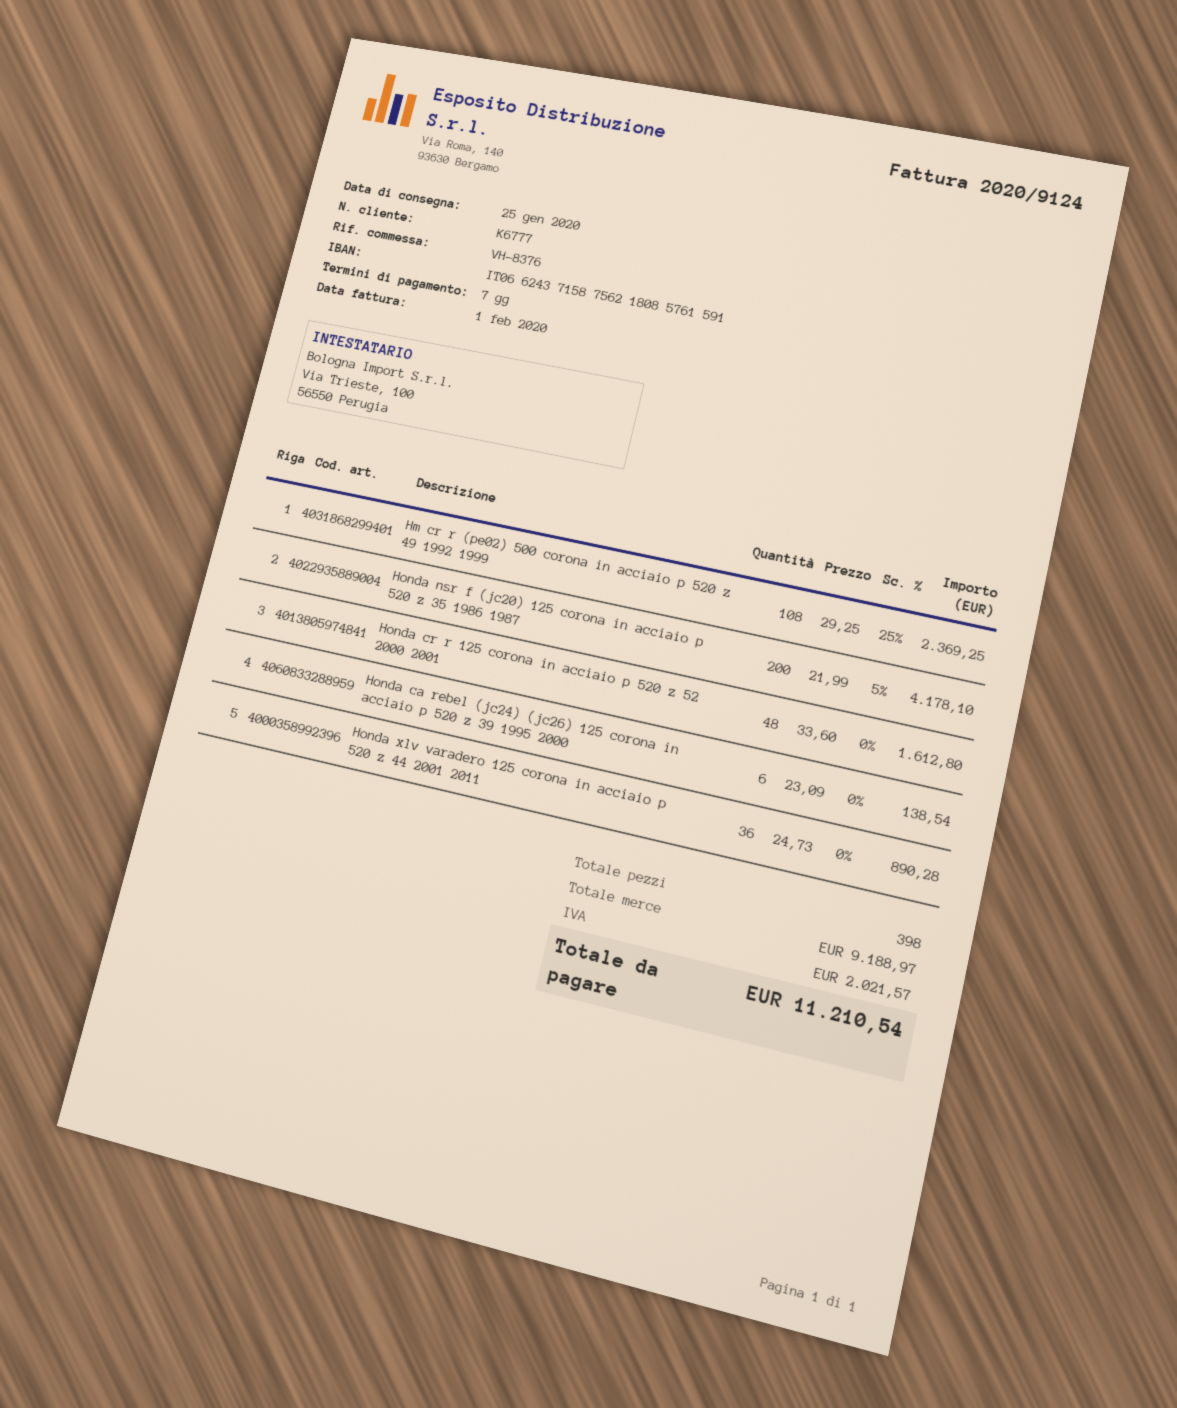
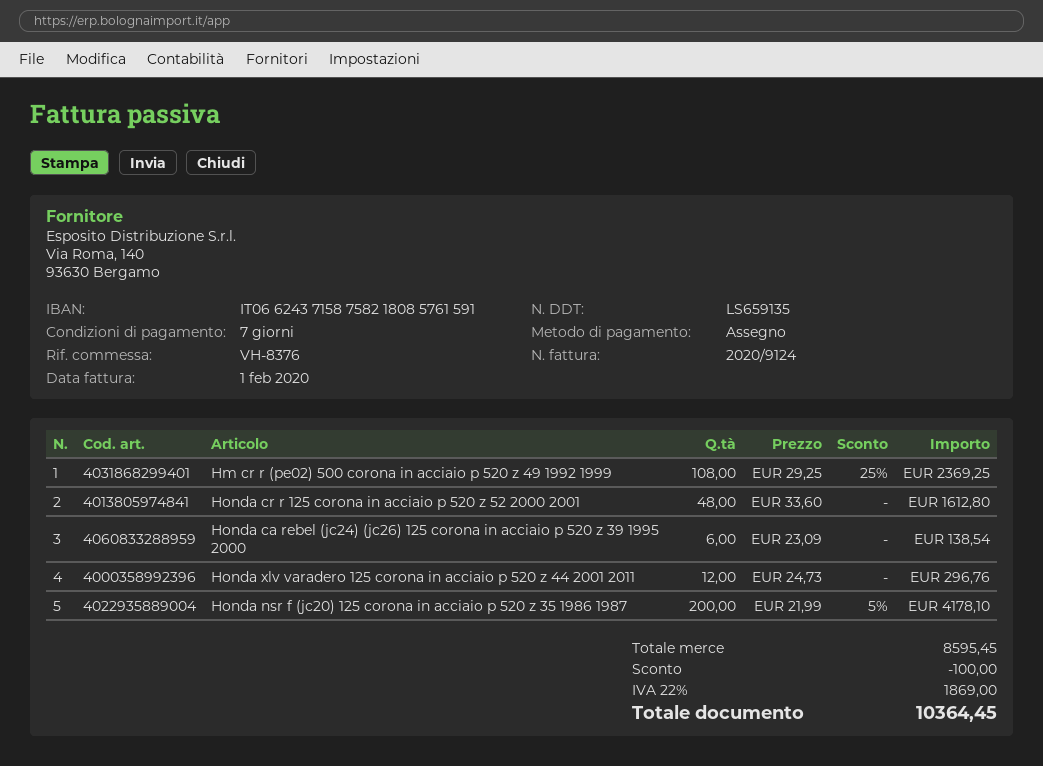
bank account: IT0662437158756218085761591 -> IT0662437158758218085761591
Honda xlv varadero 125 corona in acciaio p 520 z 44 2001 2011: 36 x 24.73 = 890.28 -> 12 x 24.73 = 296.76
subtotal: 9188.97 -> 8595.45
discount: none -> 100.00
tax: 2021.57 -> 1869.00
total: 11210.54 -> 10364.45

